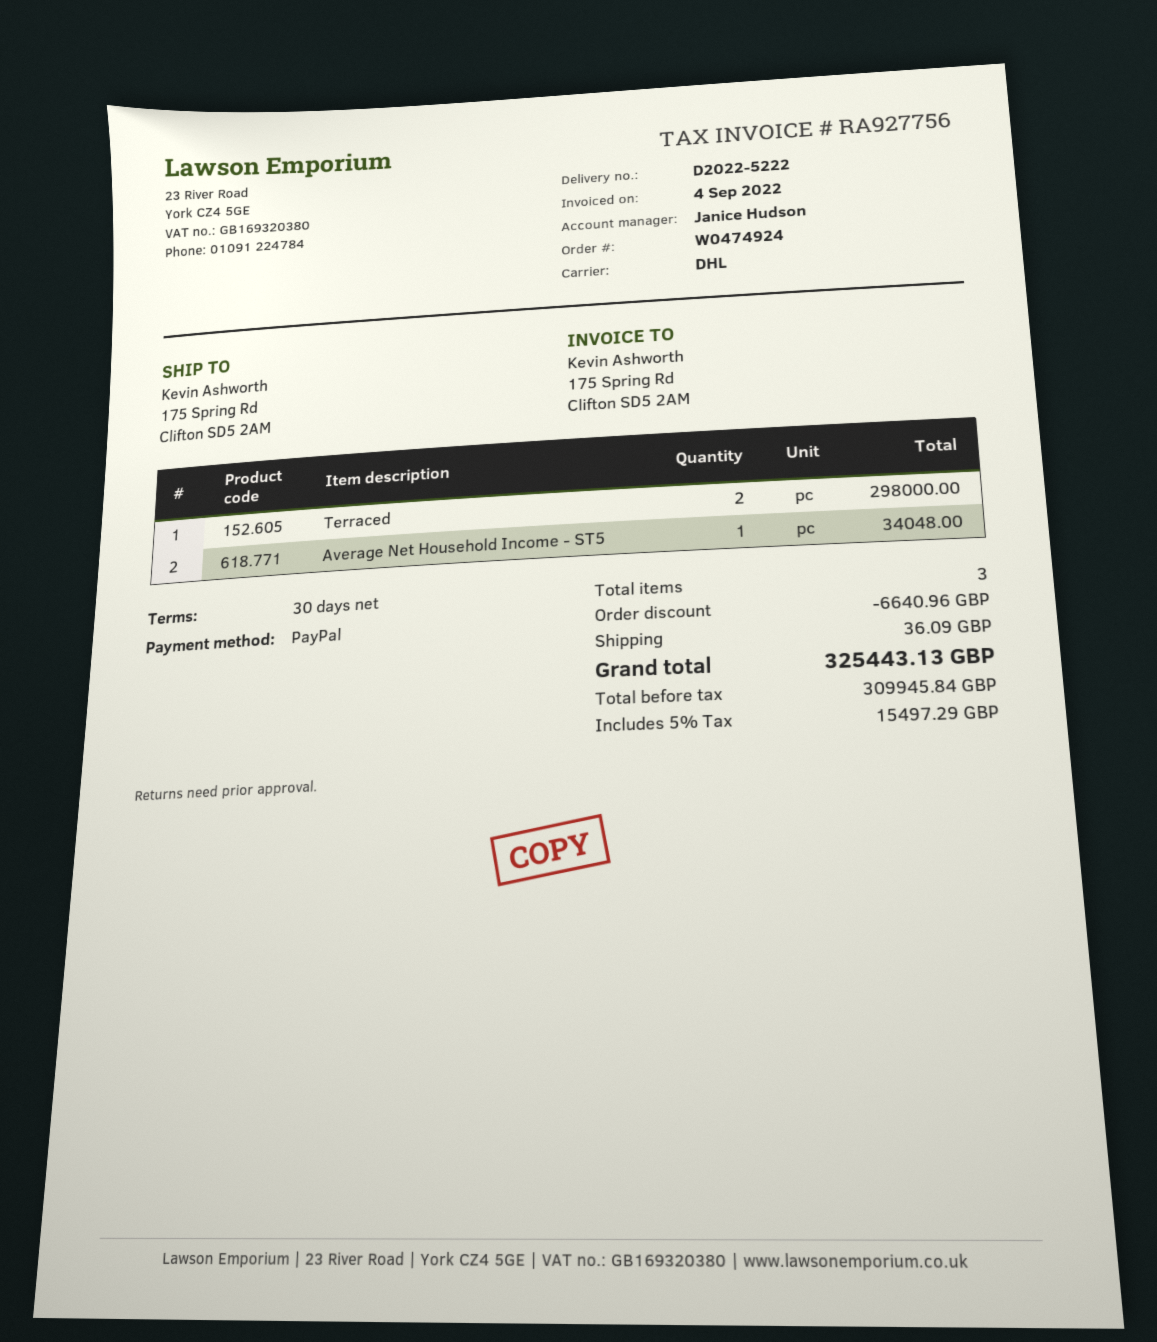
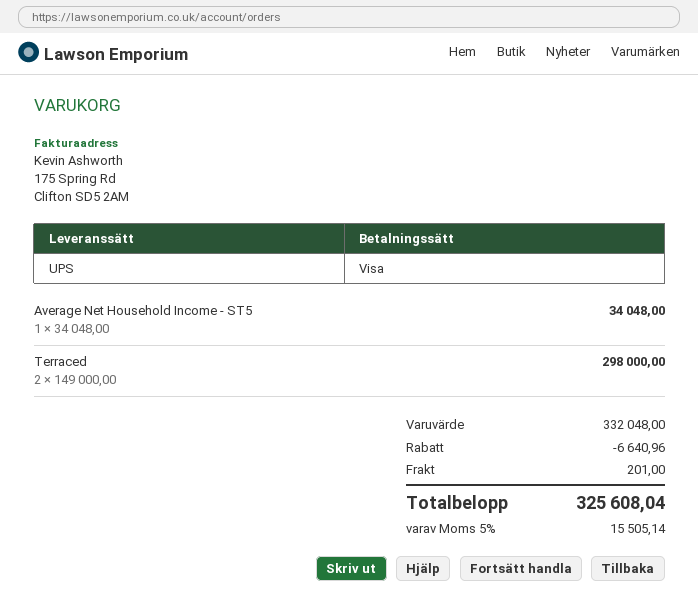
payment method: PayPal -> Visa
shipping method: DHL -> UPS
shipping: 36.09 -> 201.00
tax: 5% = 15497.29 -> 5% = 15505.14
total: 325443.13 -> 325608.04

